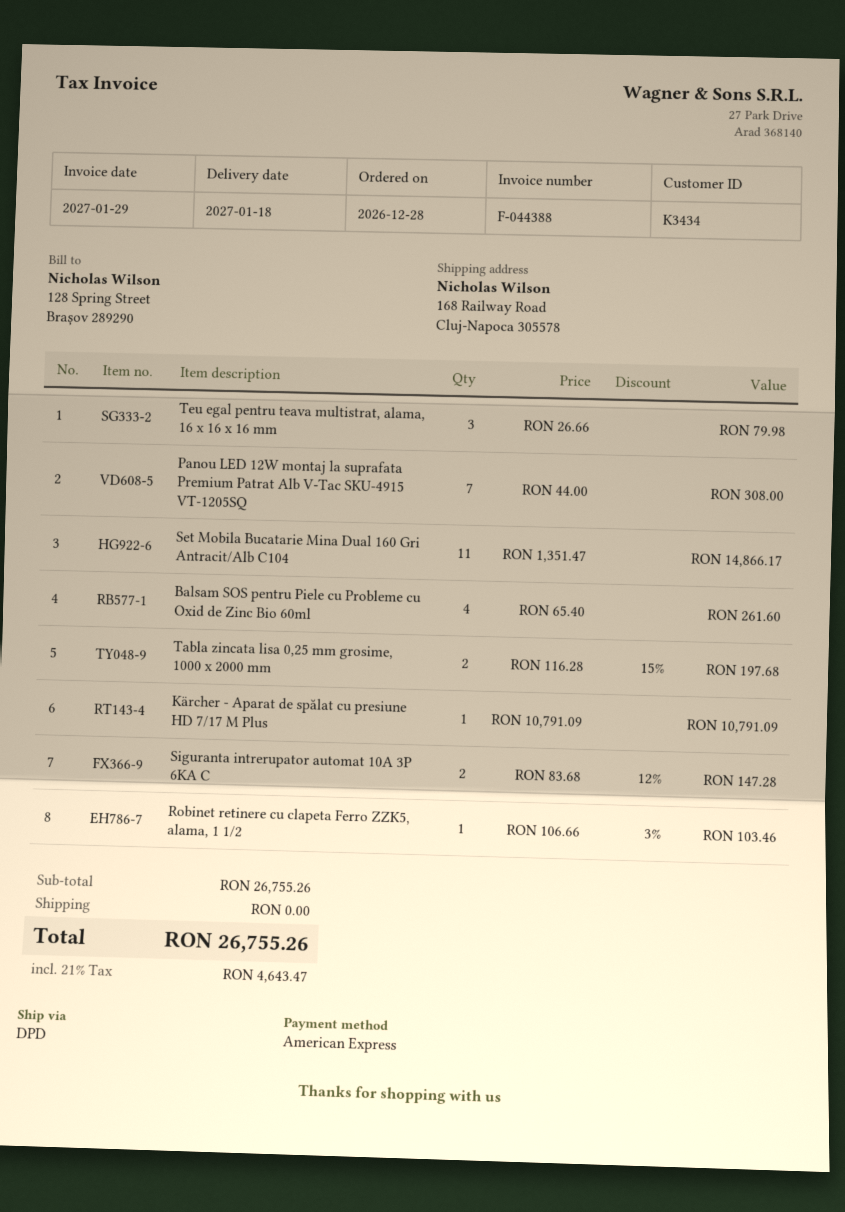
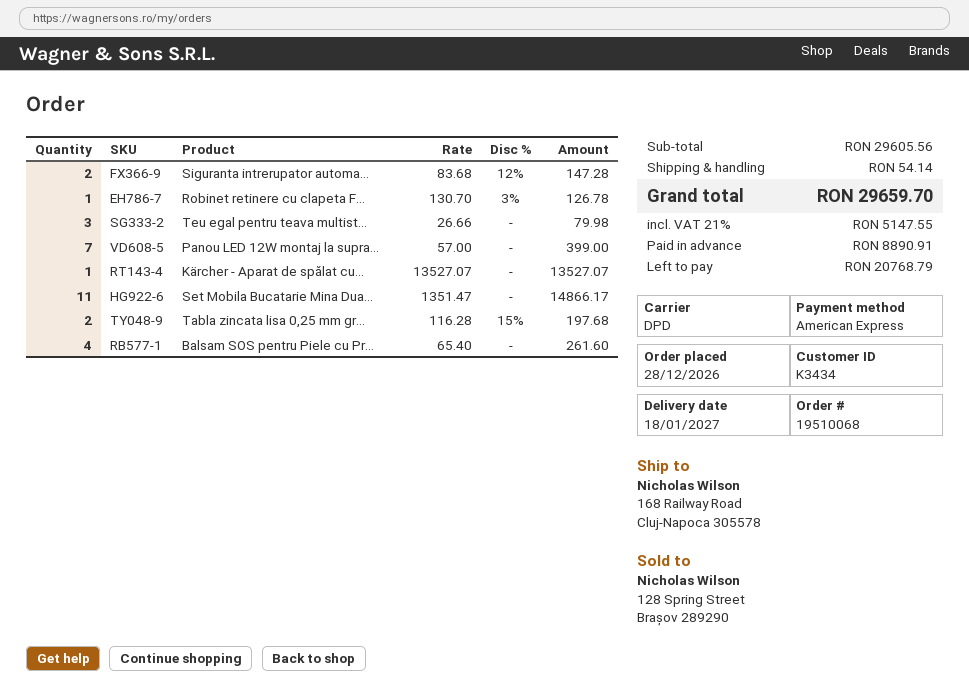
Panou LED 12W montaj la suprafata Premium Patrat Alb V-Tac SKU-4915 VT-1205SQ: 7 x 44.00 = 308.00 -> 7 x 57.00 = 399.00
Kärcher - Aparat de spălat cu presiune HD 7/17 M Plus: 1 x 10791.09 = 10791.09 -> 1 x 13527.07 = 13527.07
Robinet retinere cu clapeta Ferro ZZK5, alama, 1 1/2: 1 x 106.66 - 3% = 103.46 -> 1 x 130.70 - 3% = 126.78
subtotal: 26755.26 -> 29605.56
shipping: 0.00 -> 54.14
tax: 21% = 4643.47 -> 21% = 5147.55
total: 26755.26 -> 29659.70

